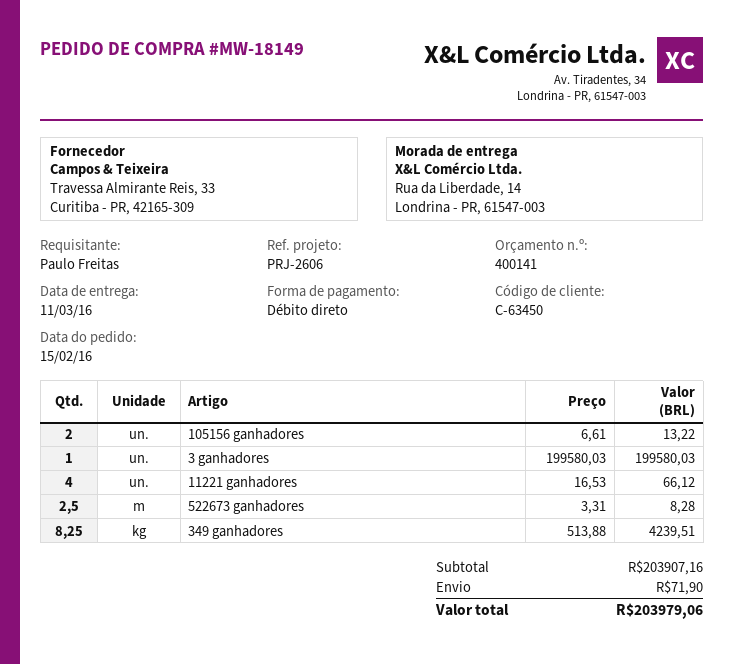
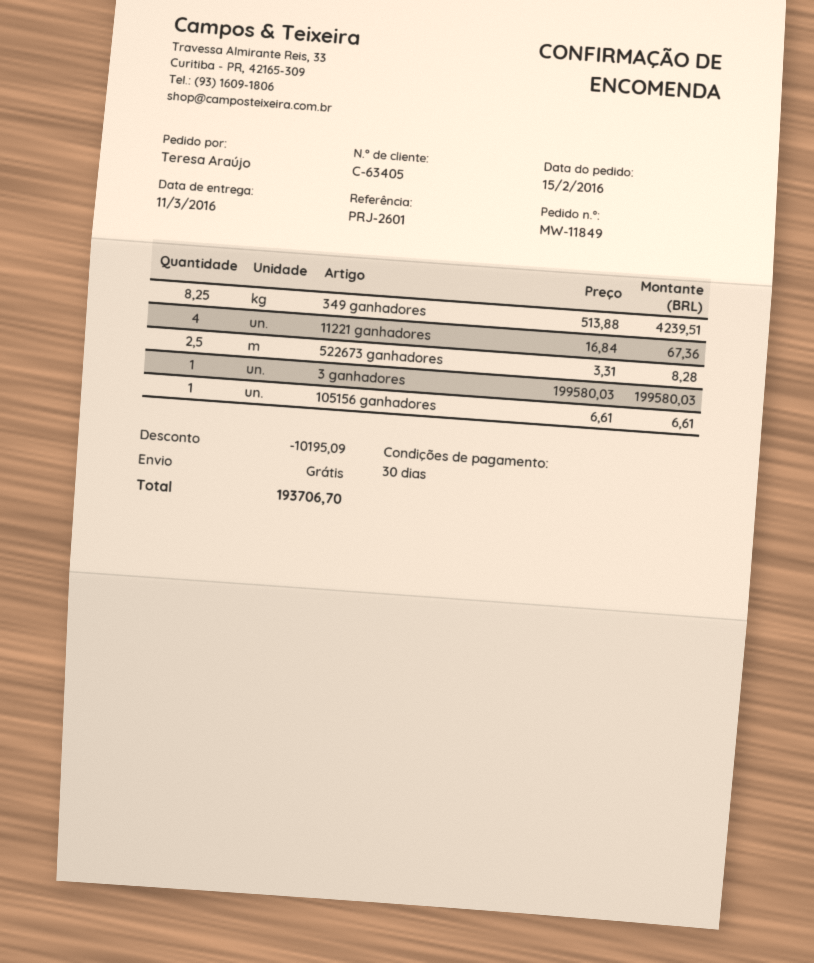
order number: MW-18149 -> MW-11849
customer number: C-63450 -> C-63405
reference: PRJ-2606 -> PRJ-2601
ordered by: Paulo Freitas -> Teresa Araújo
105156 ganhadores: 2 x 6.61 = 13.22 -> 1 x 6.61 = 6.61
11221 ganhadores: 4 x 16.53 = 66.12 -> 4 x 16.84 = 67.36
discount: none -> 10195.09
shipping: 71.90 -> 0.00
total: 203979.06 -> 193706.70

